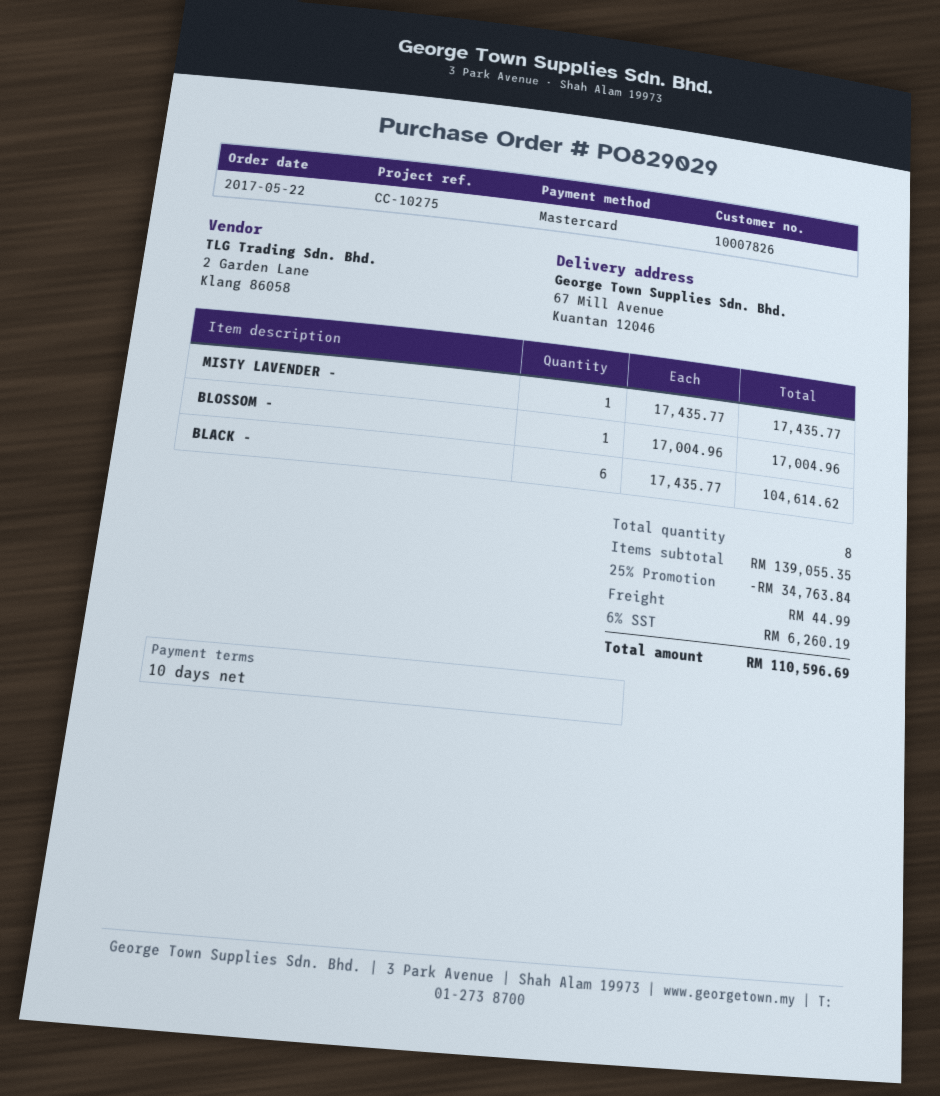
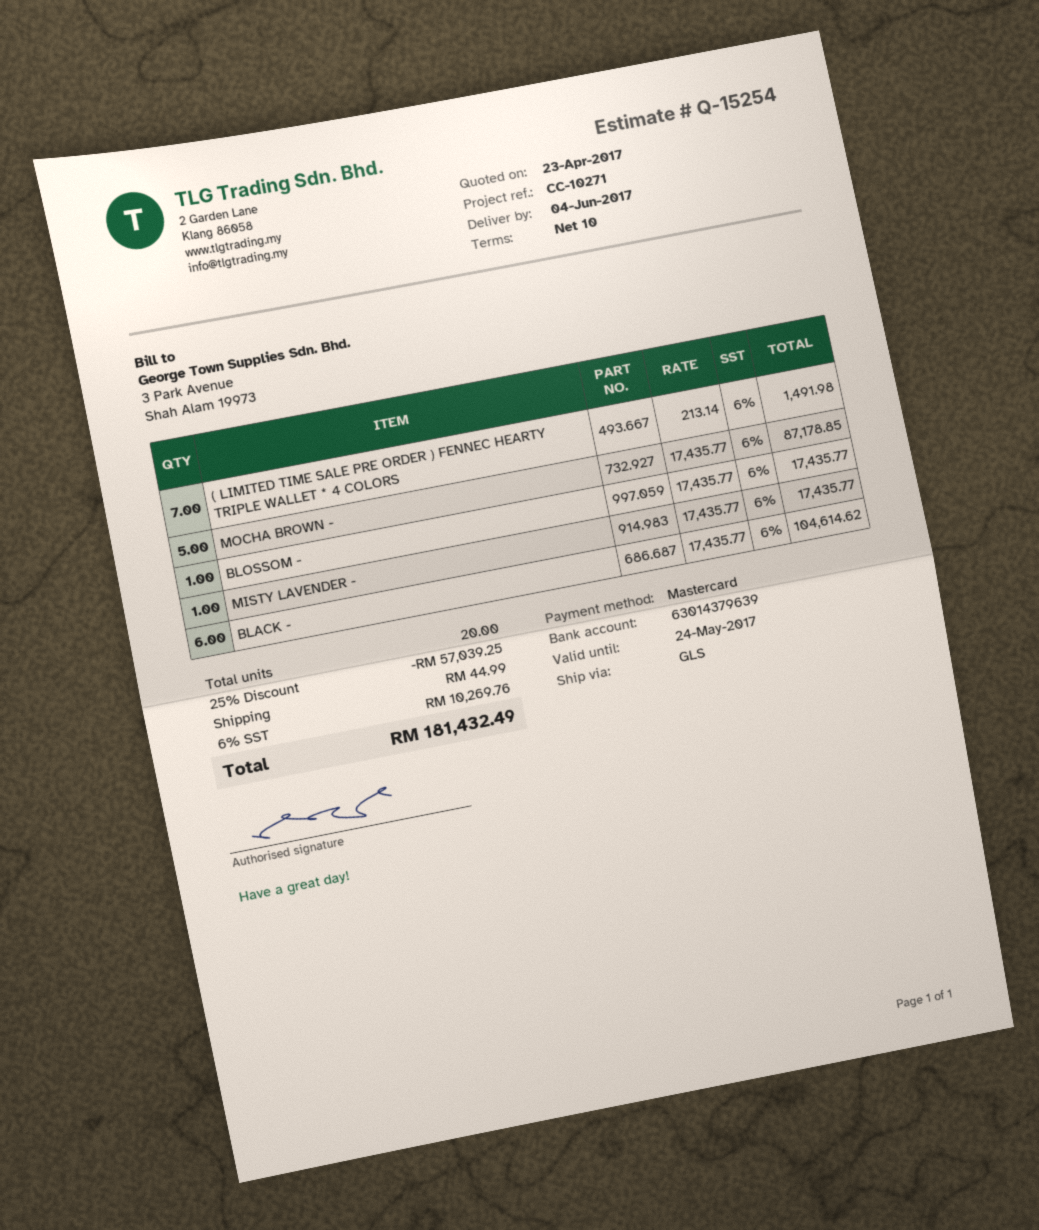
reference: CC-10275 -> CC-10271
BLOSSOM -: 1 x 17004.96 = 17004.96 -> 1 x 17435.77 = 17435.77
( LIMITED TIME SALE PRE ORDER ) FENNEC HEARTY TRIPLE WALLET * 4 COLORS: none -> 7 x 213.14 = 1491.98
MOCHA BROWN -: none -> 5 x 17435.77 = 87178.85
total quantity: 8 -> 20
discount: 25% = 34763.84 -> 25% = 57039.25
tax: 6% = 6260.19 -> 6% = 10269.76
total: 110596.69 -> 181432.49

